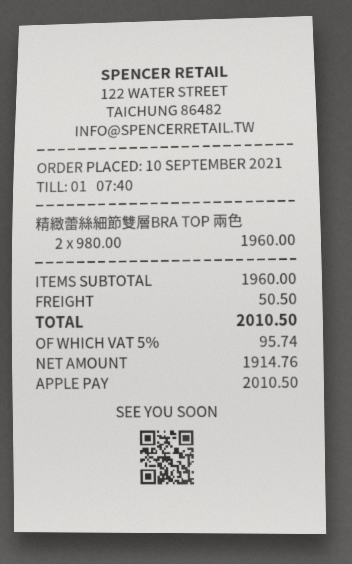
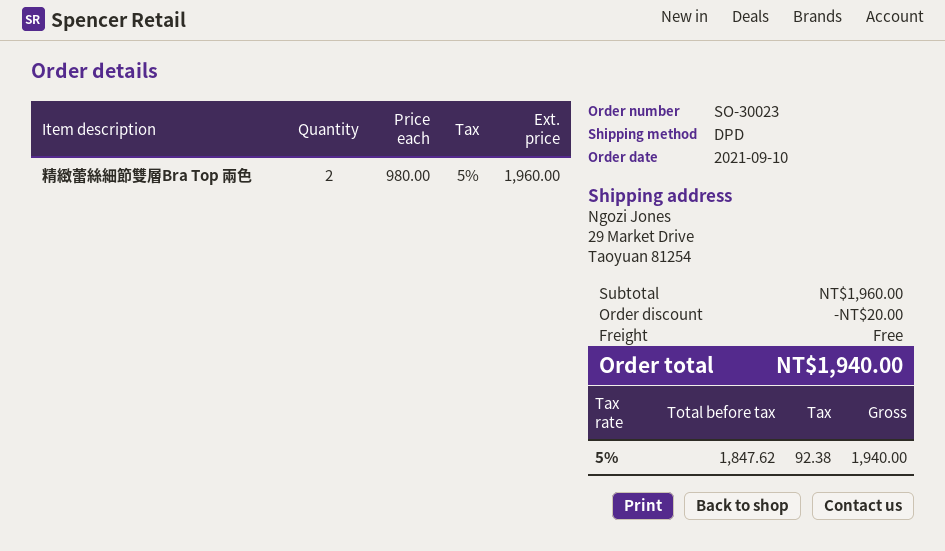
discount: none -> 20.00
shipping: 50.50 -> 0.00
net: 1914.76 -> 1847.62
tax: 5% = 95.74 -> 5% = 92.38
total: 2010.50 -> 1940.00

